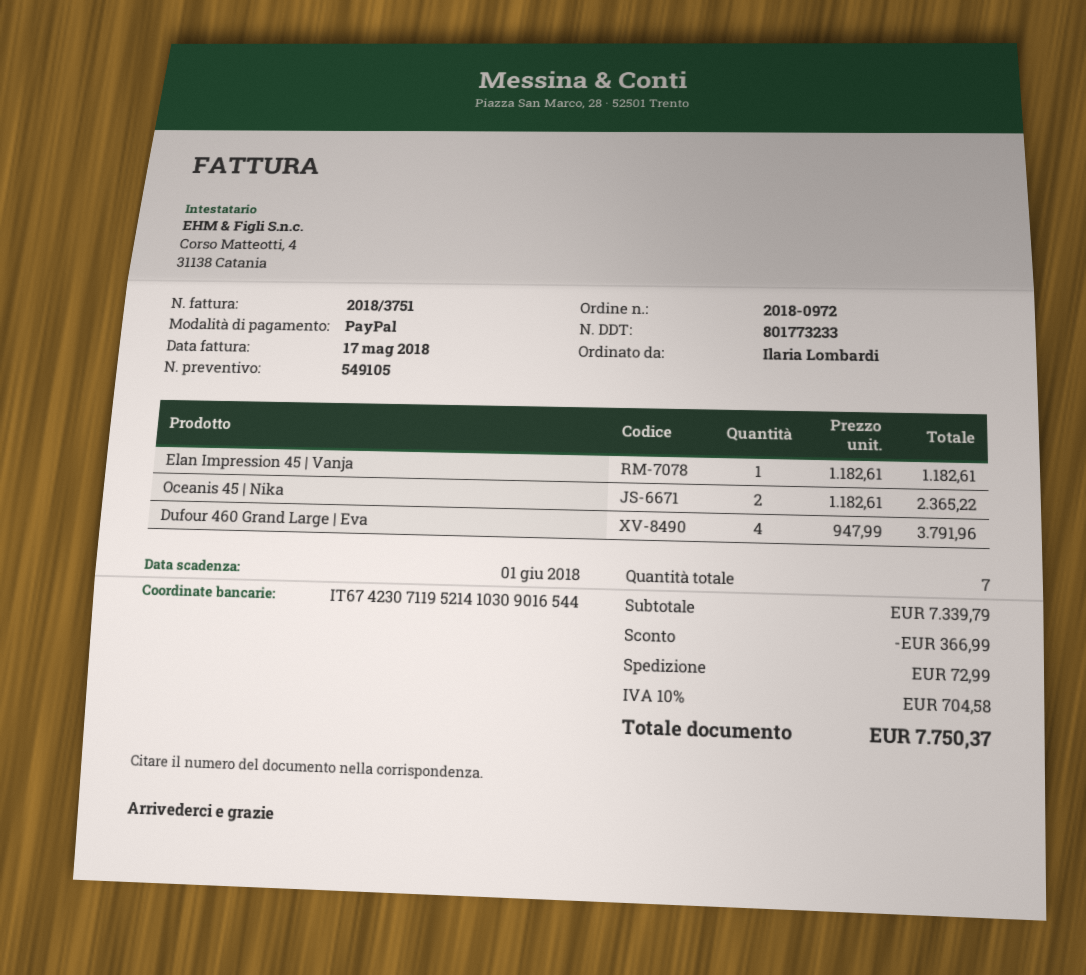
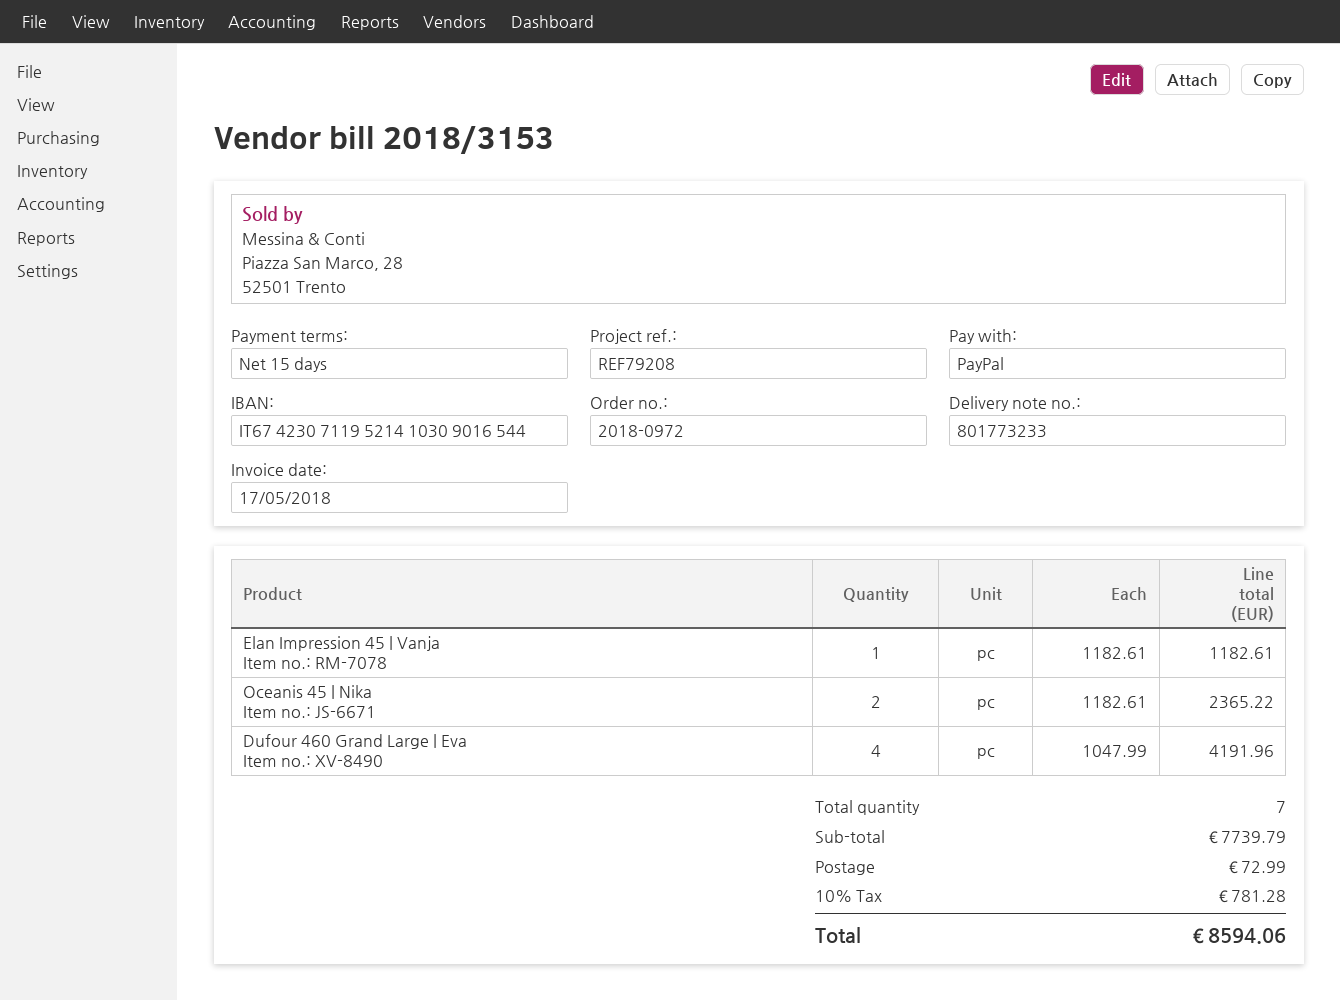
invoice number: 2018/3751 -> 2018/3153
Dufour 460 Grand Large | Eva: 4 x 947.99 = 3791.96 -> 4 x 1047.99 = 4191.96
subtotal: 7339.79 -> 7739.79
discount: 366.99 -> none
tax: 10% = 704.58 -> 10% = 781.28
total: 7750.37 -> 8594.06

